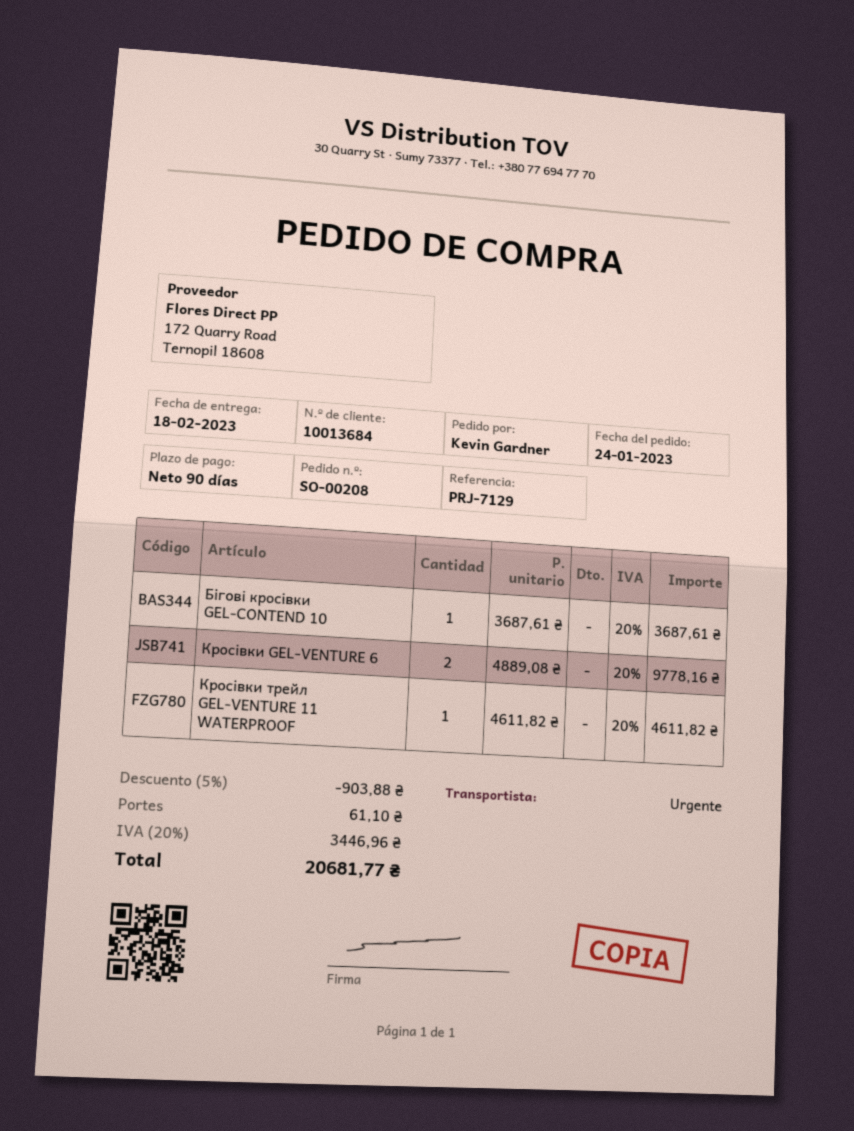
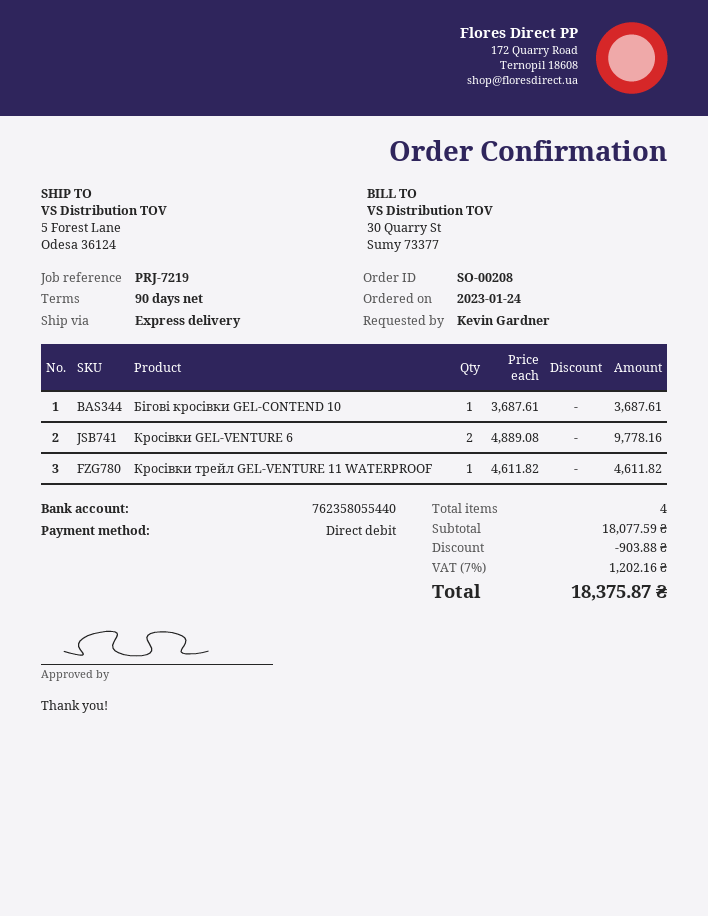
reference: PRJ-7129 -> PRJ-7219
shipping: 61.10 -> none
tax: 20% = 3446.96 -> 7% = 1202.16
total: 20681.77 -> 18375.87

